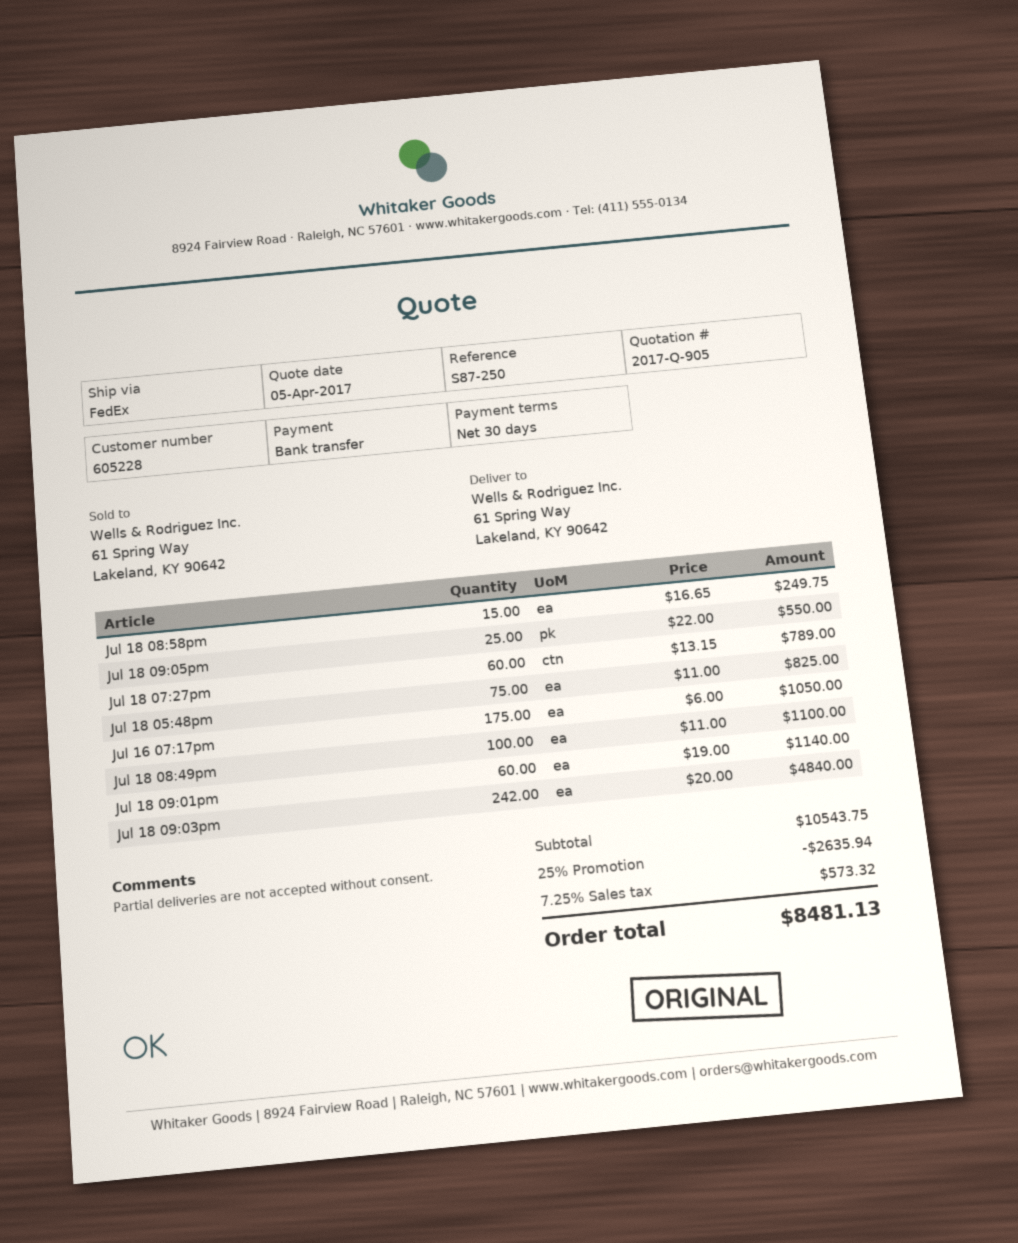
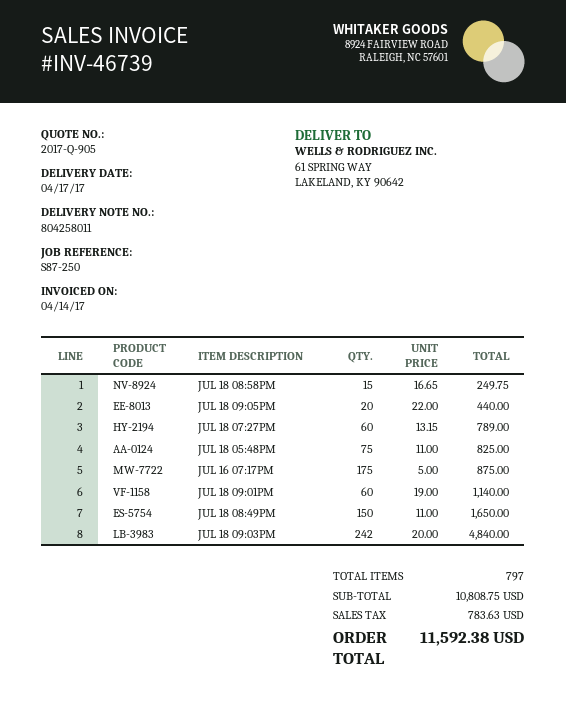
Jul 18 09:05pm: 25 x 22.00 = 550.00 -> 20 x 22.00 = 440.00
Jul 16 07:17pm: 175 x 6.00 = 1050.00 -> 175 x 5.00 = 875.00
Jul 18 08:49pm: 100 x 11.00 = 1100.00 -> 150 x 11.00 = 1650.00
subtotal: 10543.75 -> 10808.75
discount: 25% = 2635.94 -> none
tax: 573.32 -> 783.63
total: 8481.13 -> 11592.38

